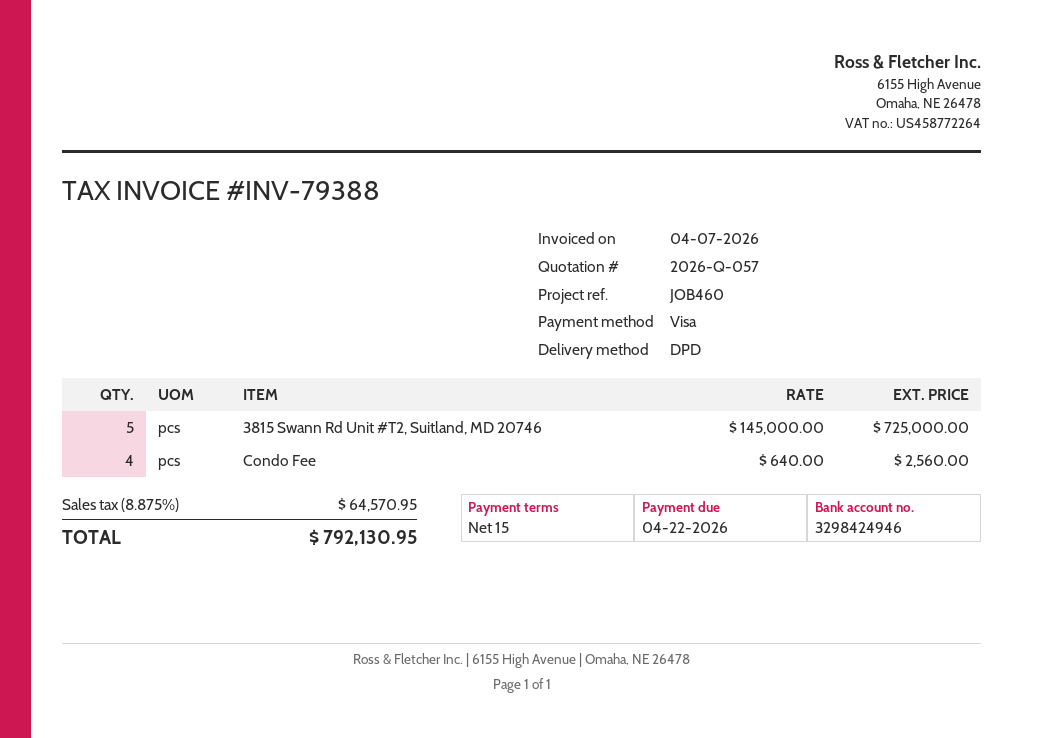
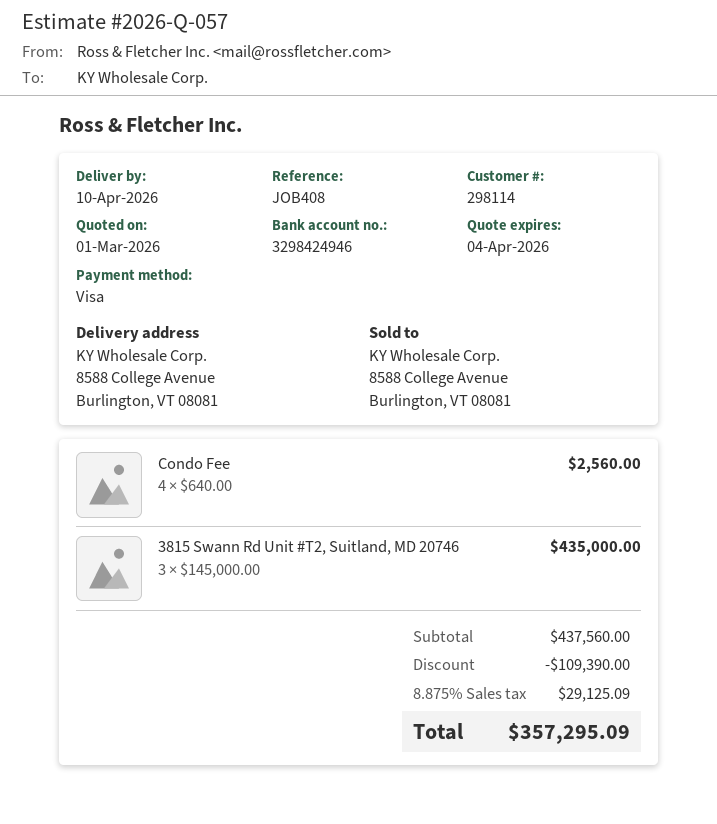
reference: JOB460 -> JOB408
3815 Swann Rd Unit #T2, Suitland, MD 20746: 5 x 145000.00 = 725000.00 -> 3 x 145000.00 = 435000.00
discount: none -> 109390.00
tax: 8.875% = 64570.95 -> 8.875% = 29125.09
total: 792130.95 -> 357295.09

